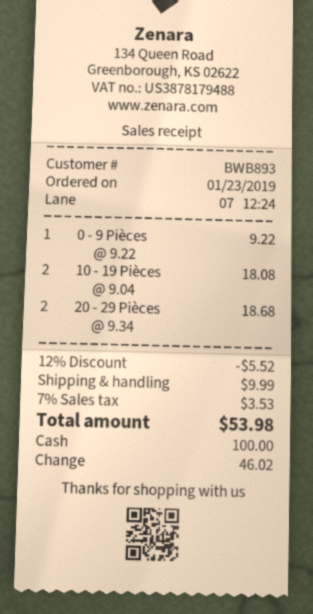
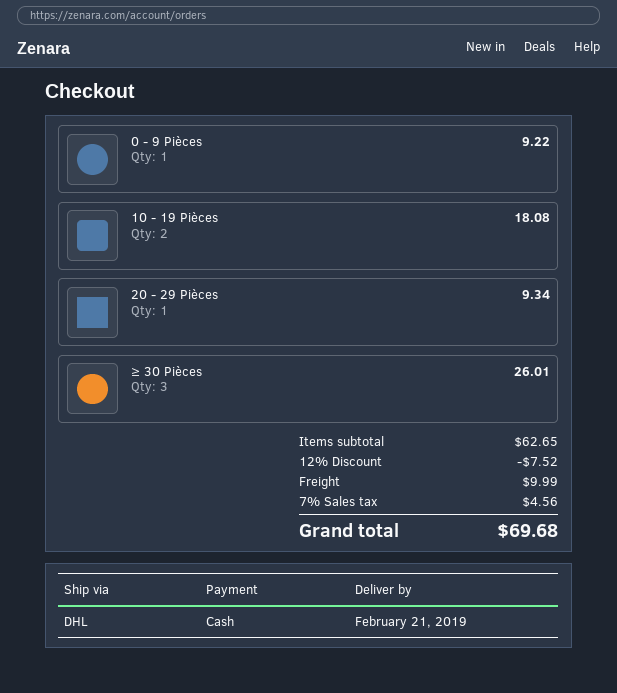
20 - 29 Pièces: 2 for 18.68 -> 1 for 9.34
≥ 30 Pièces: none -> 3 for 26.01
discount: 12% = 5.52 -> 12% = 7.52
tax: 7% = 3.53 -> 7% = 4.56
total: 53.98 -> 69.68

